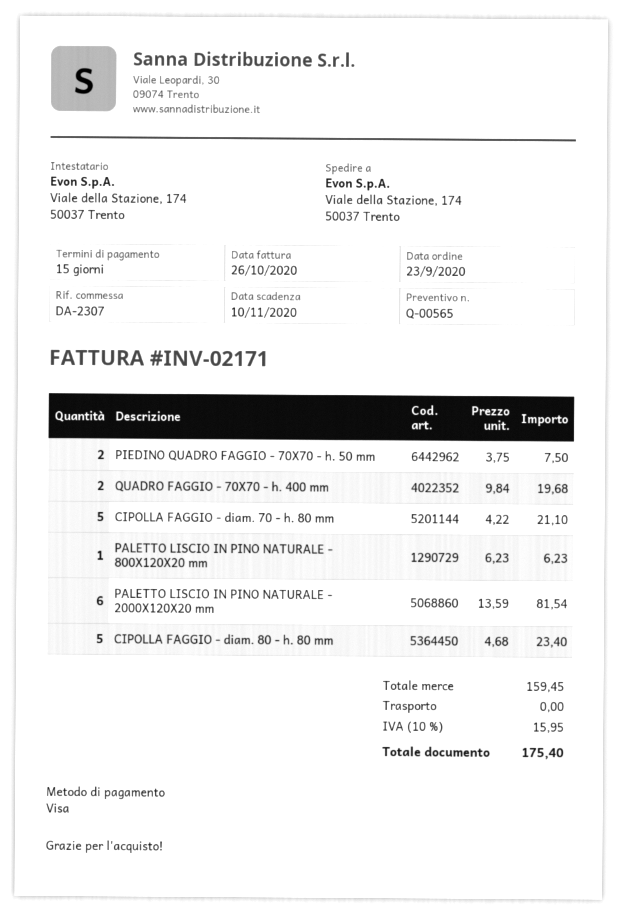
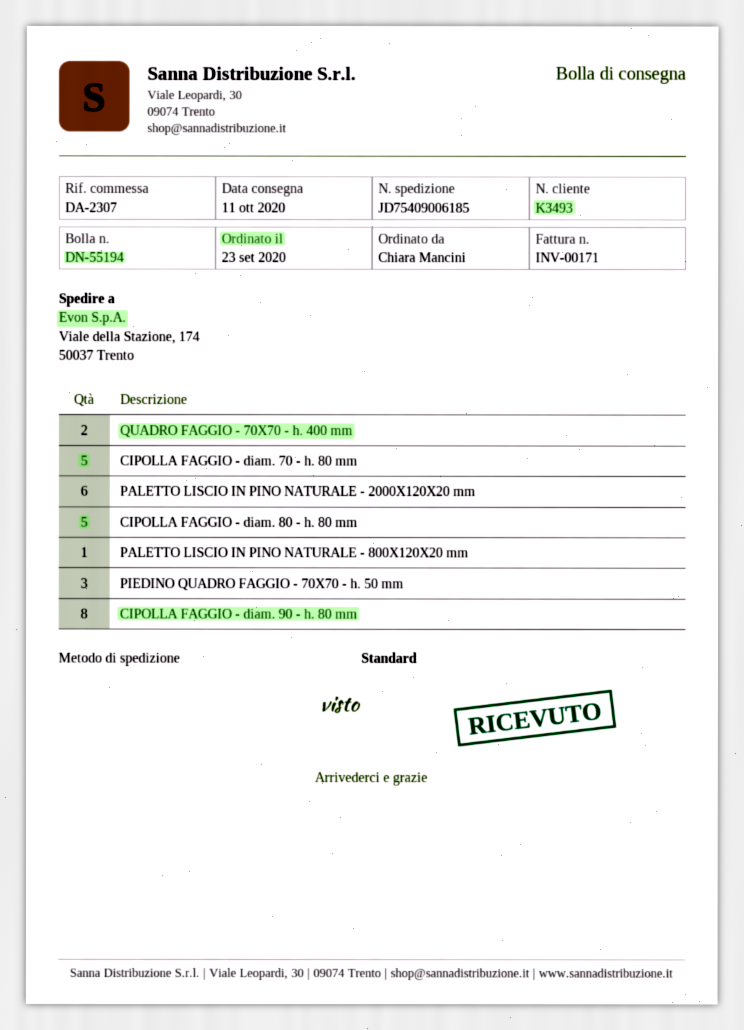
invoice number: INV-02171 -> INV-00171
PIEDINO QUADRO FAGGIO - 70X70 - h. 50 mm: 2 -> 3
CIPOLLA FAGGIO - diam. 90 - h. 80 mm: none -> 8

